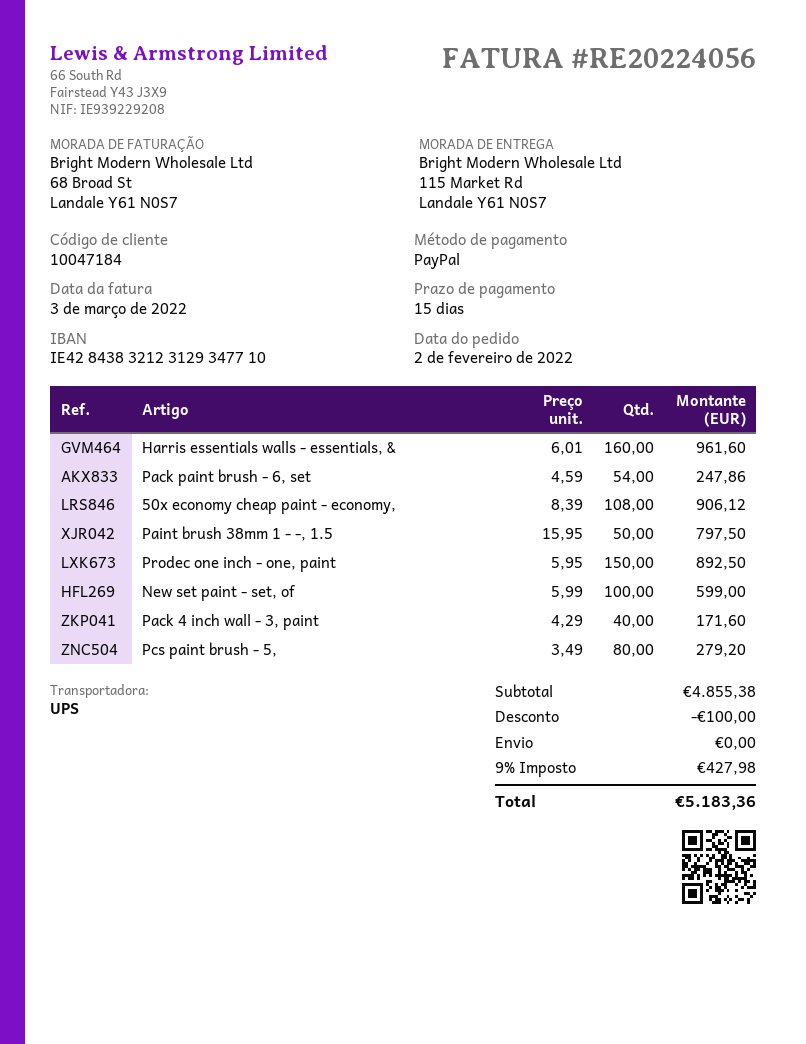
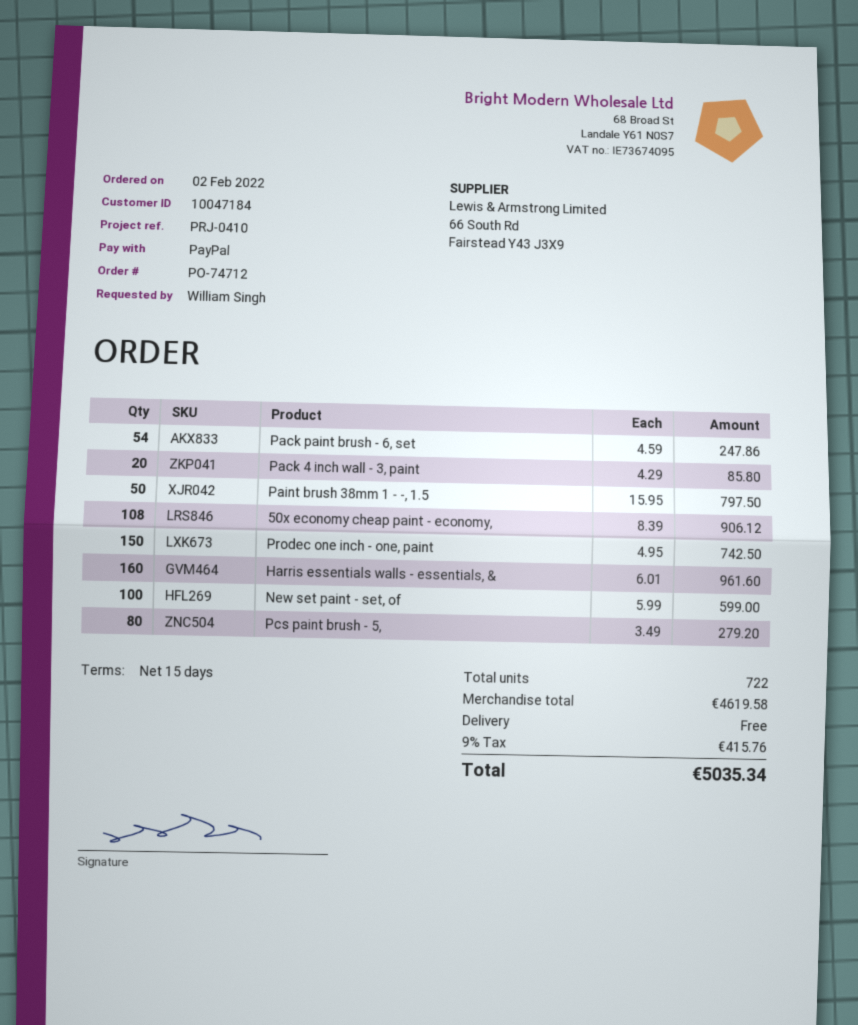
Prodec one inch - one, paint: 150 x 5.95 = 892.50 -> 150 x 4.95 = 742.50
Pack 4 inch wall - 3, paint: 40 x 4.29 = 171.60 -> 20 x 4.29 = 85.80
subtotal: 4855.38 -> 4619.58
discount: 100.00 -> none
tax: 9% = 427.98 -> 9% = 415.76
total: 5183.36 -> 5035.34

